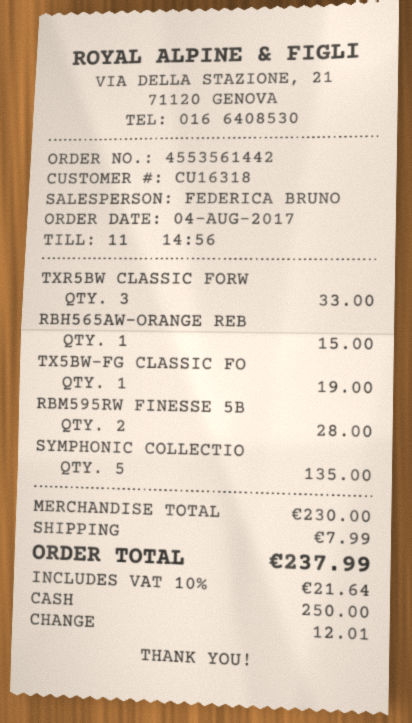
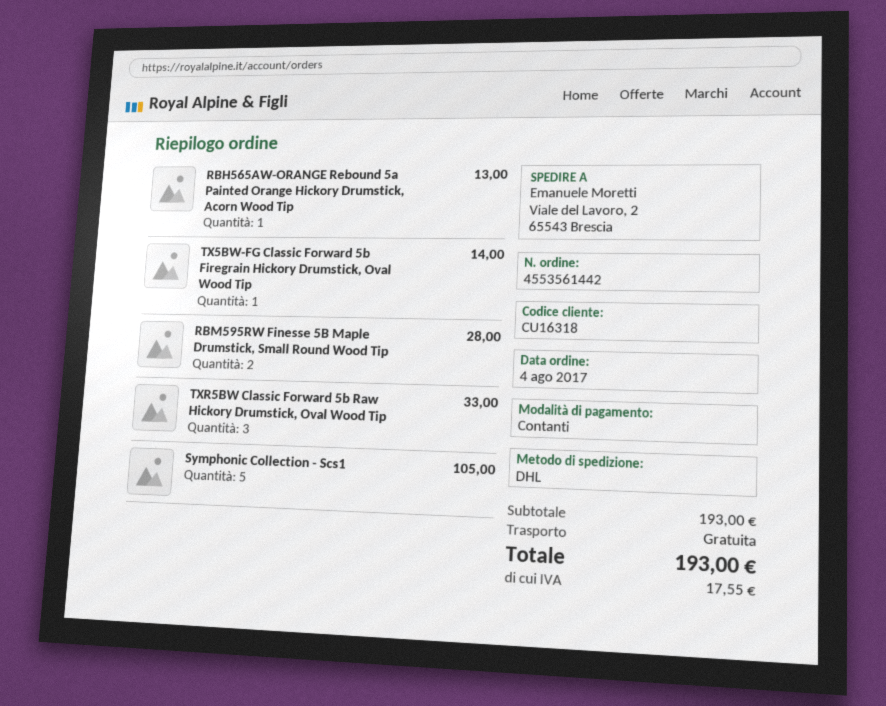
RBH565AW-ORANGE REB: 1 for 15.00 -> 1 for 13.00
TX5BW-FG CLASSIC FO: 1 for 19.00 -> 1 for 14.00
SYMPHONIC COLLECTIO: 5 for 135.00 -> 5 for 105.00
subtotal: 230.00 -> 193.00
shipping: 7.99 -> 0.00
tax: 21.64 -> 17.55
total: 237.99 -> 193.00

